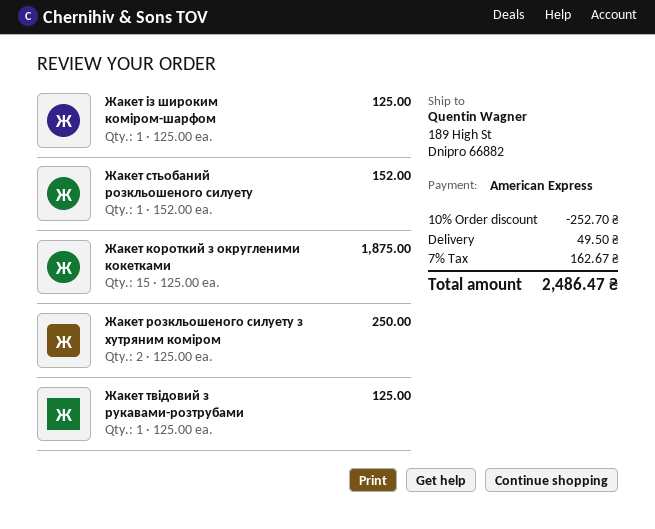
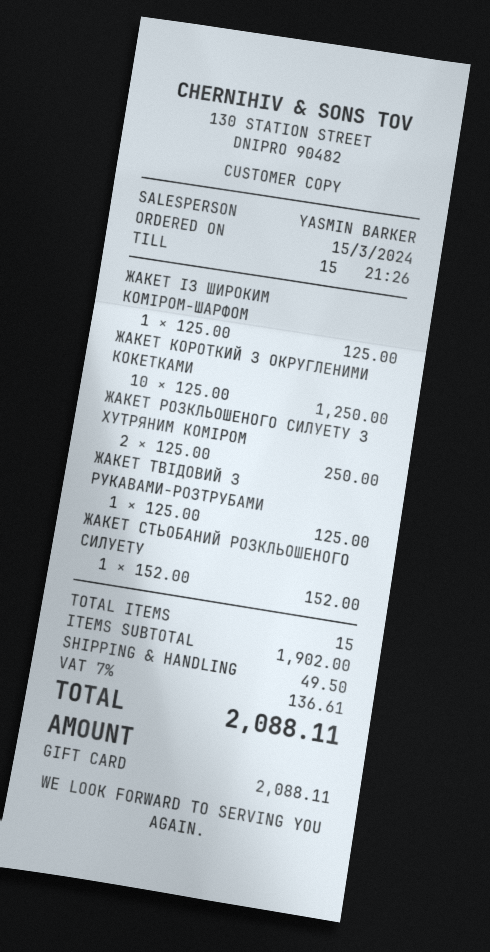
payment method: American Express -> gift card
Жакет короткий з округленими кокетками: 15 x 125.00 = 1875.00 -> 10 x 125.00 = 1250.00
discount: 10% = 252.70 -> none
tax: 7% = 162.67 -> 7% = 136.61
total: 2486.47 -> 2088.11

